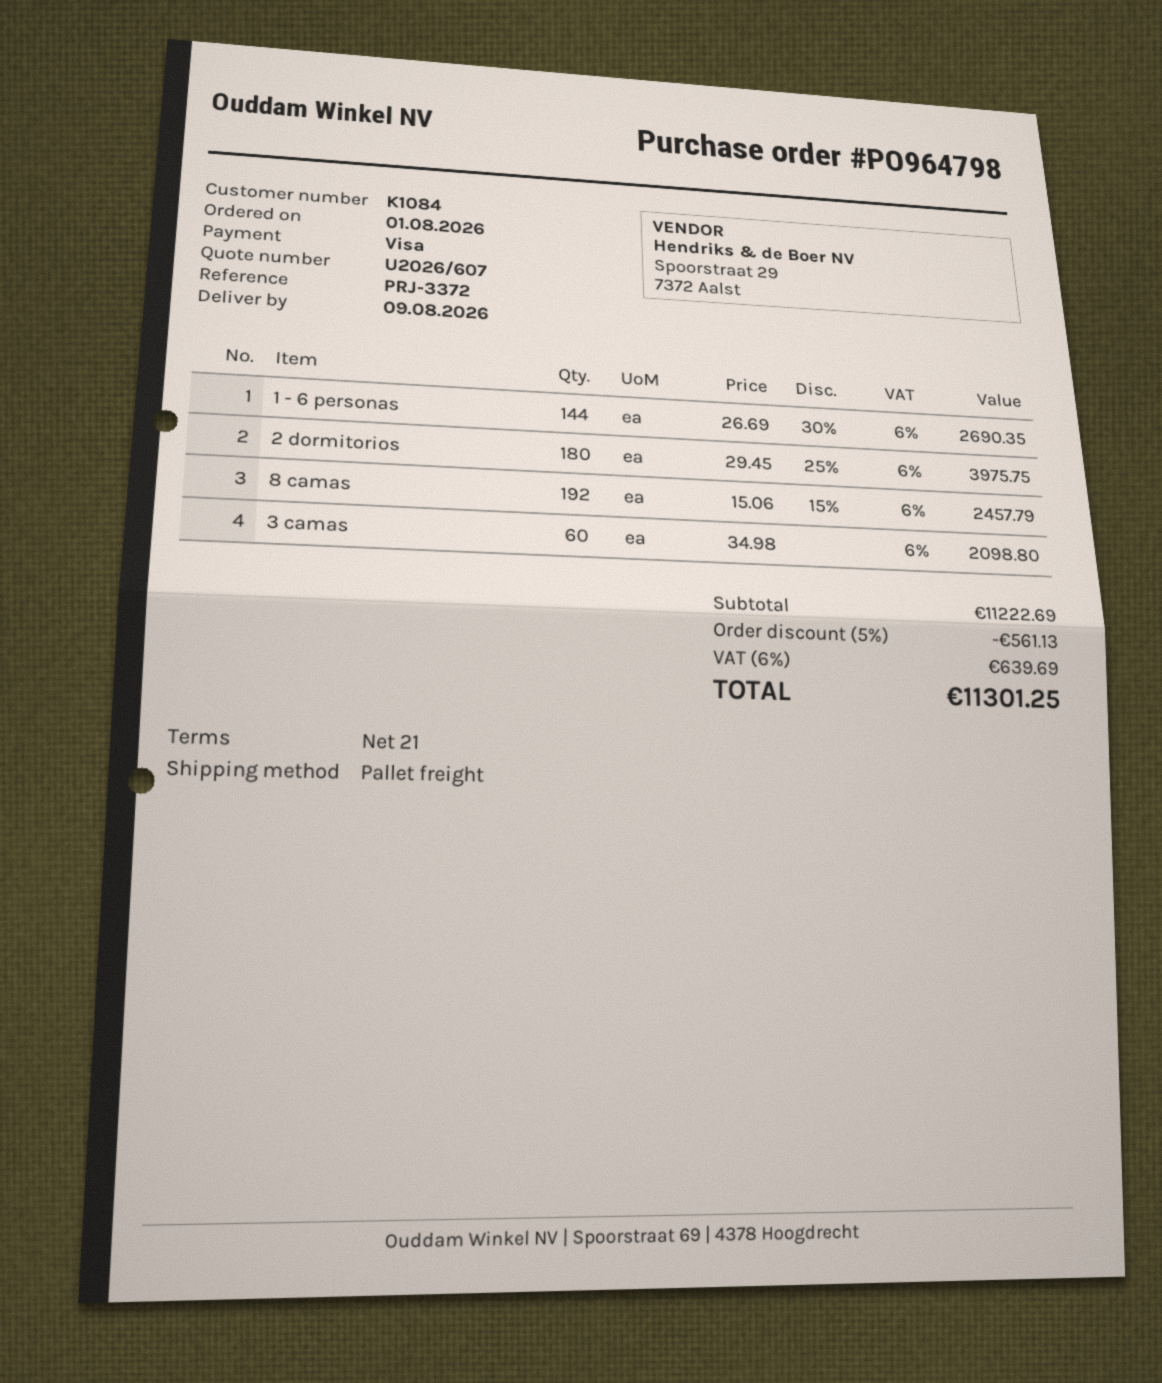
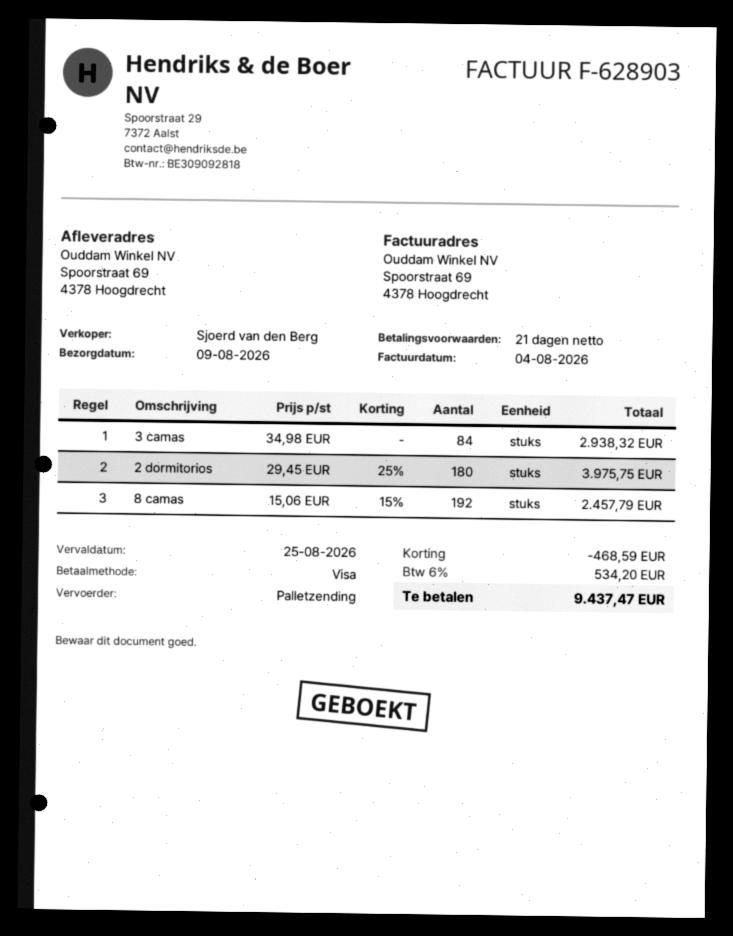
1 - 6 personas: 144 x 26.69 - 30% = 2690.35 -> none
3 camas: 60 x 34.98 = 2098.80 -> 84 x 34.98 = 2938.32
discount: 561.13 -> 468.59
tax: 6% = 639.69 -> 6% = 534.20
total: 11301.25 -> 9437.47

